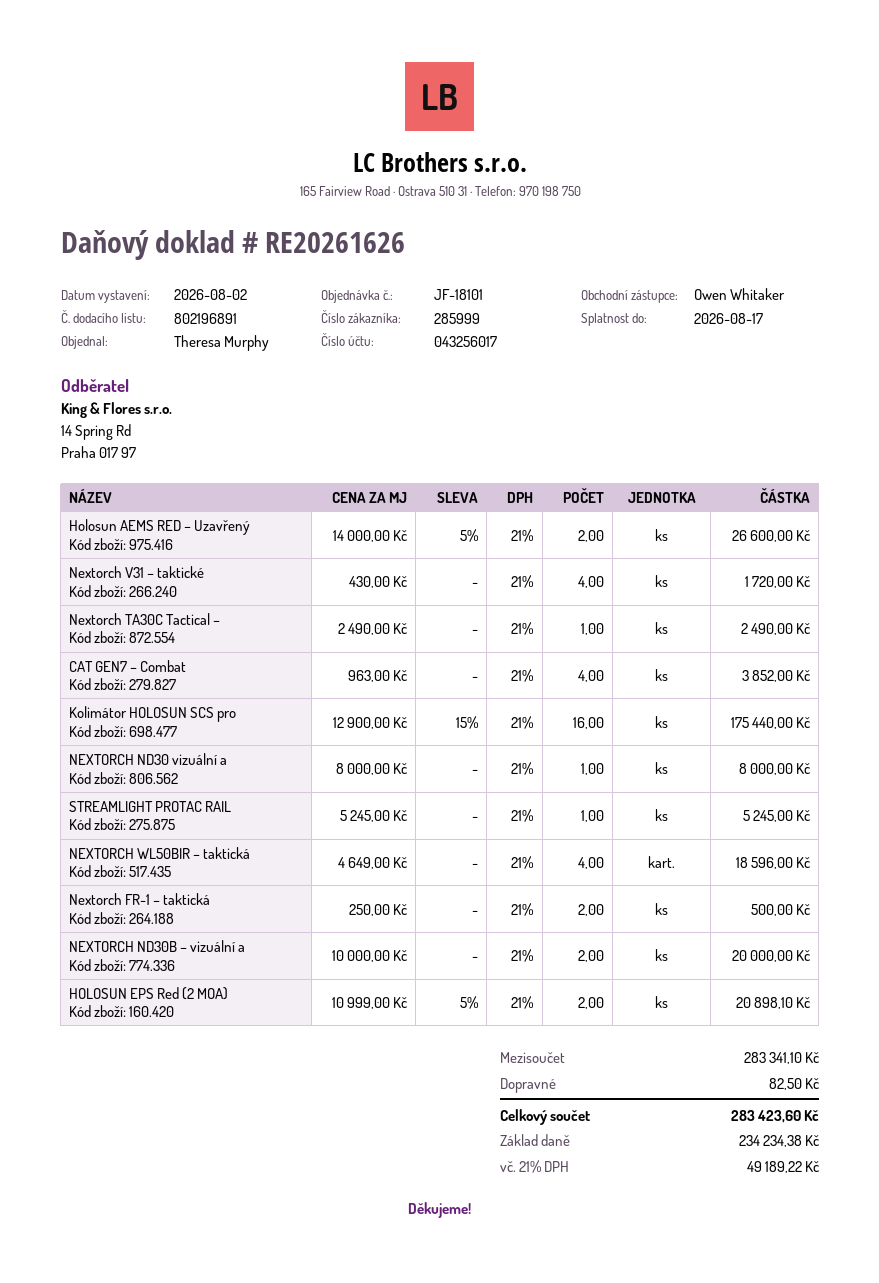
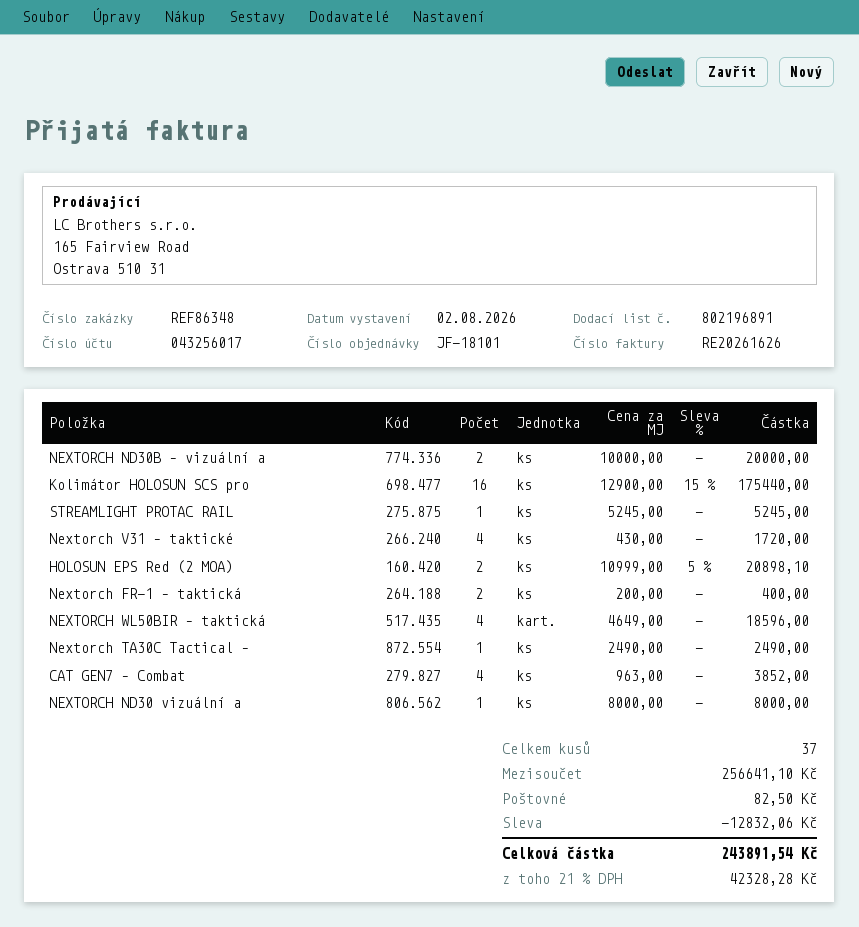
Holosun AEMS RED – Uzavřený: 2 x 14000.00 - 5% = 26600.00 -> none
Nextorch FR-1 – taktická: 2 x 250.00 = 500.00 -> 2 x 200.00 = 400.00
subtotal: 283341.10 -> 256641.10
discount: none -> 12832.06
tax: 21% = 49189.22 -> 21% = 42328.28
total: 283423.60 -> 243891.54

